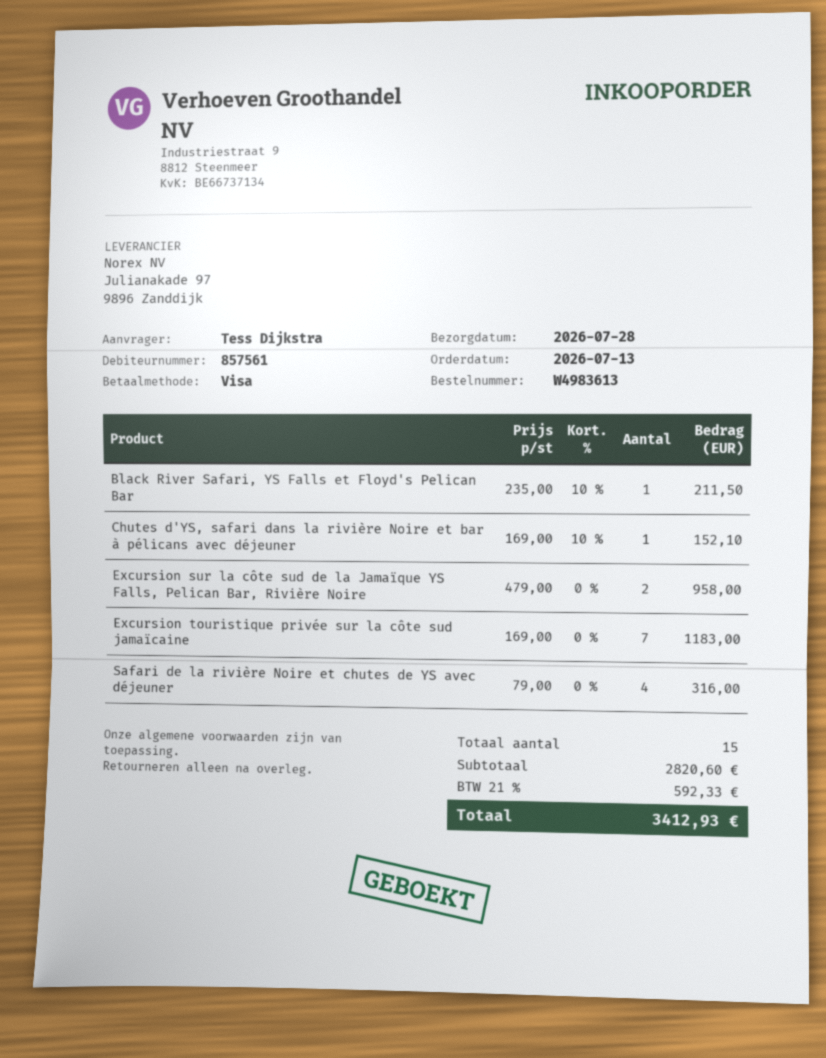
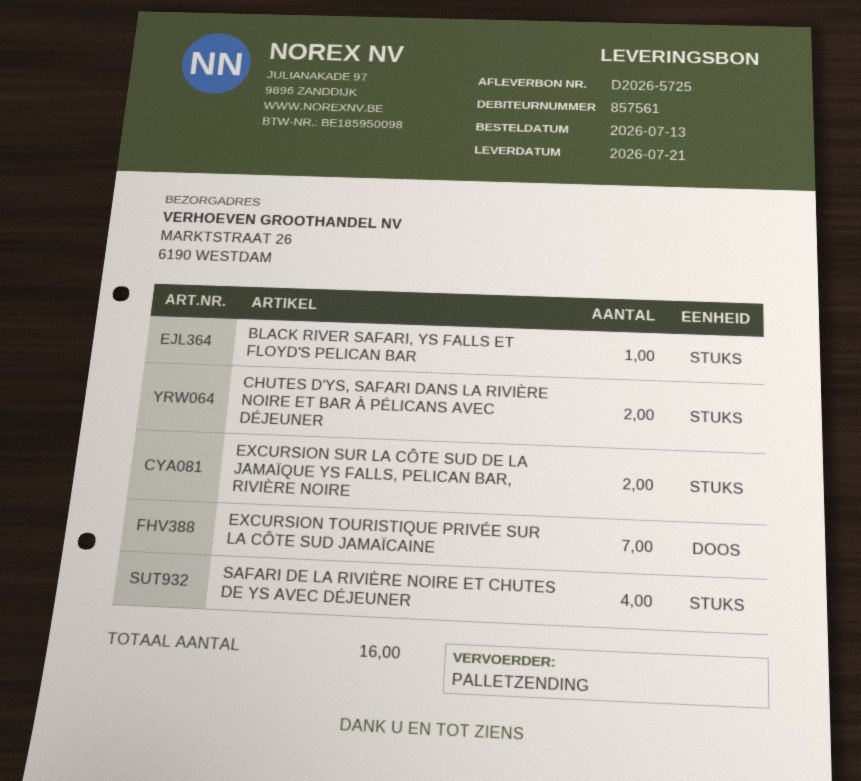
delivery date: 2026-07-28 -> 2026-07-21
Chutes d'YS, safari dans la rivière Noire et bar à pélicans avec déjeuner: 1 -> 2
total quantity: 15 -> 16

